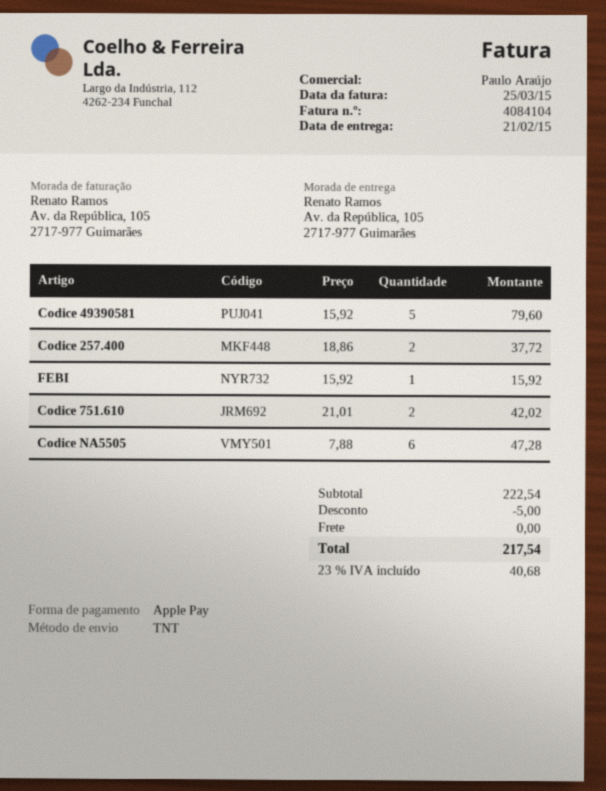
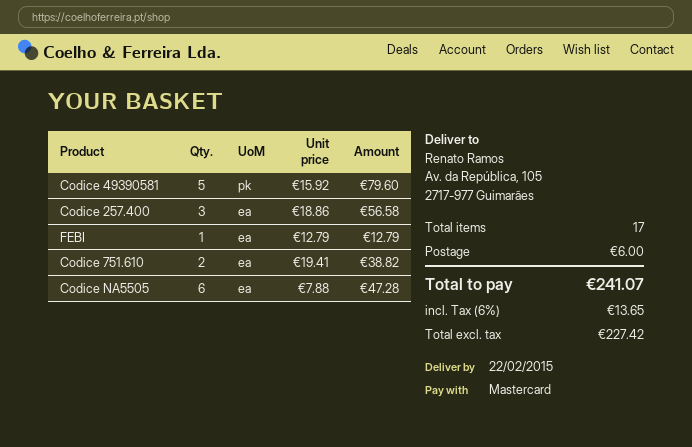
delivery date: 2015-02-21 -> 2015-02-22
payment method: Apple Pay -> Mastercard
Codice 257.400: 2 x 18.86 = 37.72 -> 3 x 18.86 = 56.58
FEBI: 1 x 15.92 = 15.92 -> 1 x 12.79 = 12.79
Codice 751.610: 2 x 21.01 = 42.02 -> 2 x 19.41 = 38.82
discount: 5.00 -> none
shipping: 0.00 -> 6.00
tax: 23% = 40.68 -> 6% = 13.65
total: 217.54 -> 241.07

